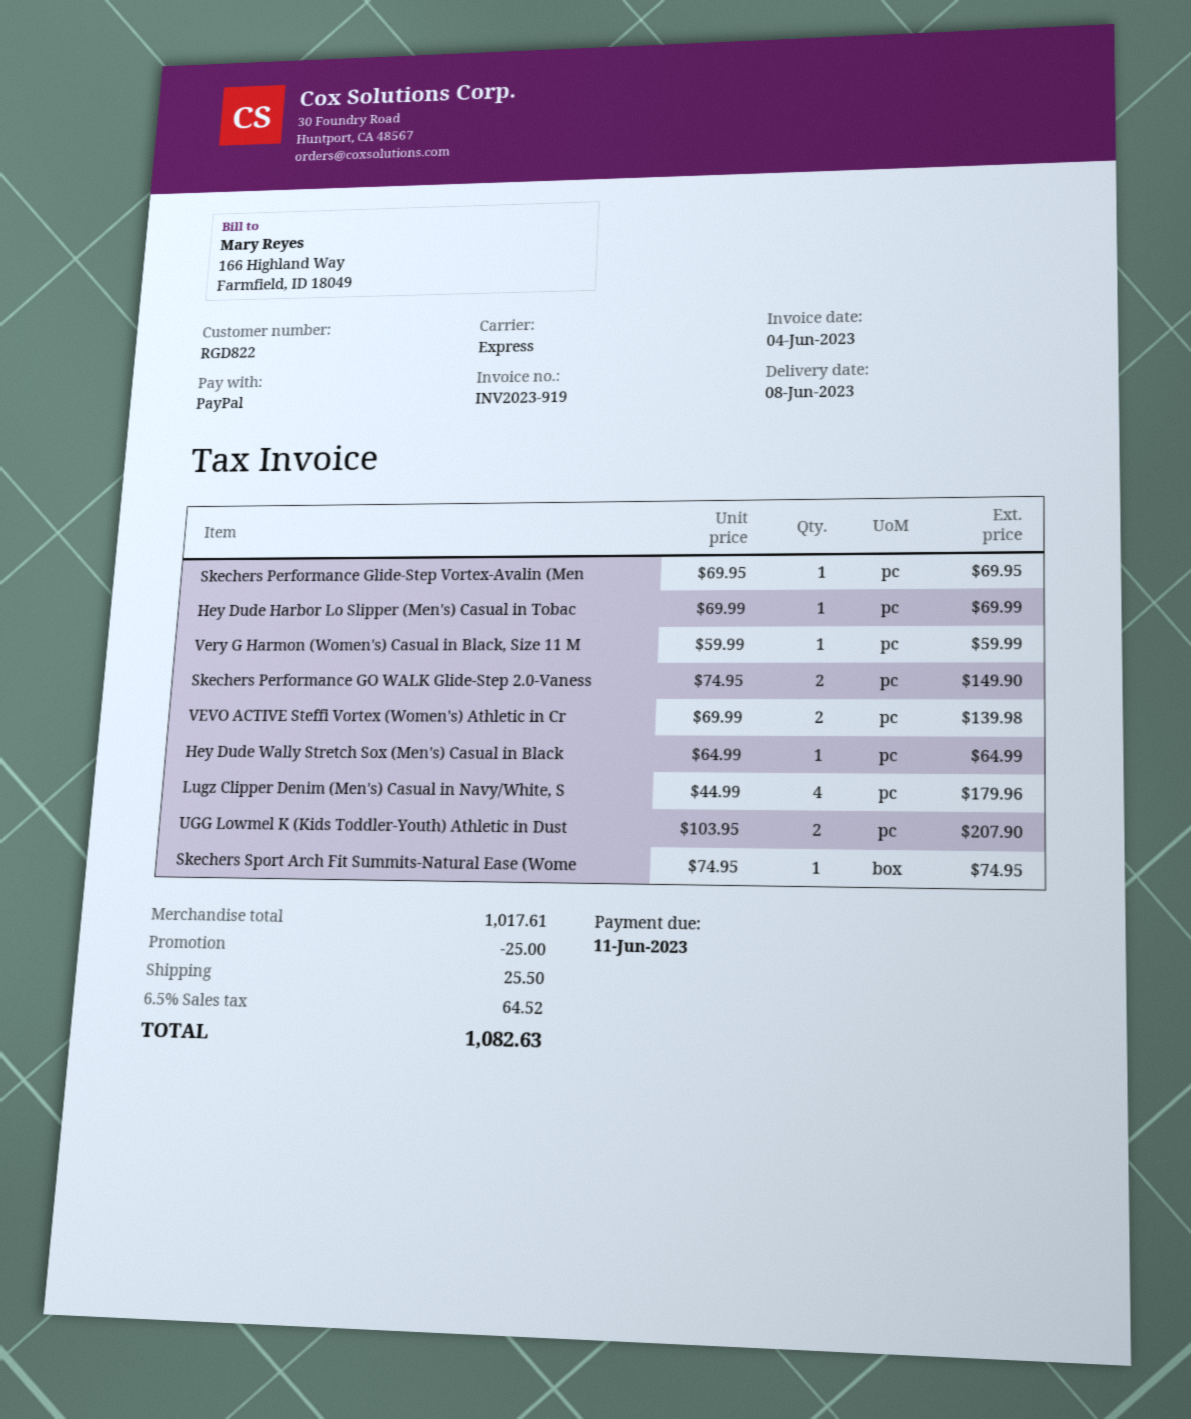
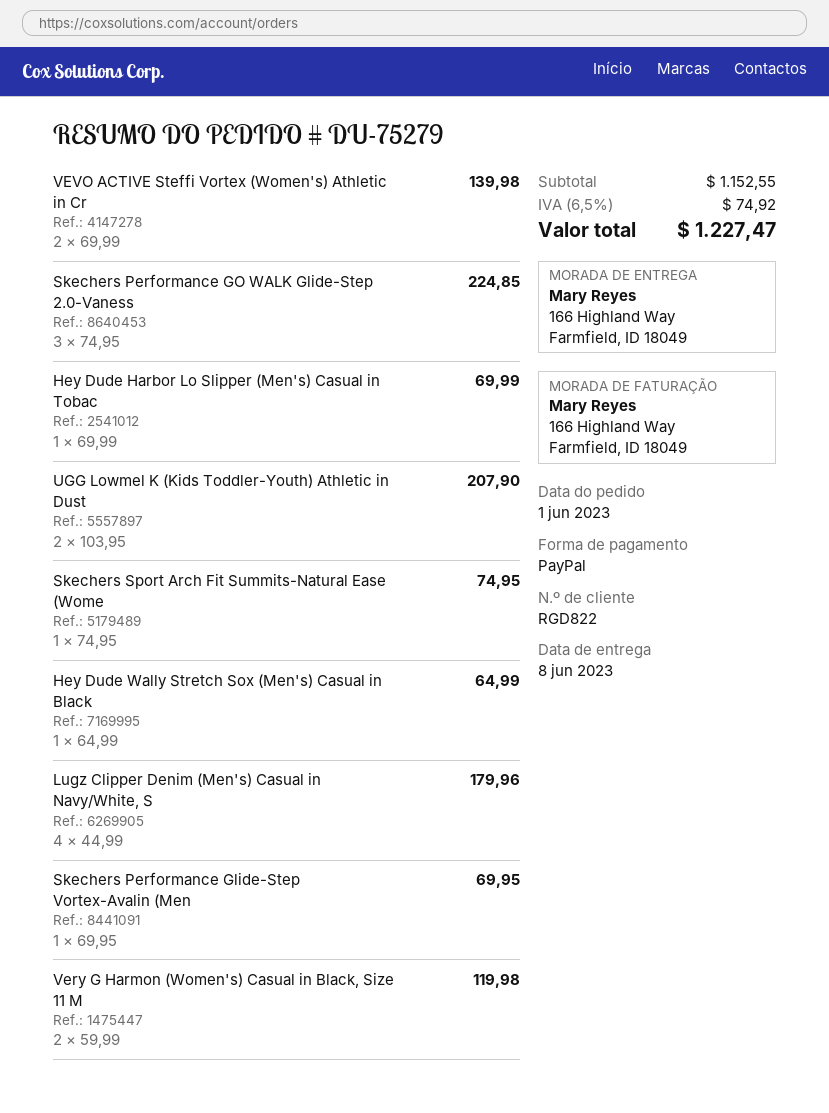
Very G Harmon (Women's) Casual in Black, Size 11 M: 1 x 59.99 = 59.99 -> 2 x 59.99 = 119.98
Skechers Performance GO WALK Glide-Step 2.0-Vaness: 2 x 74.95 = 149.90 -> 3 x 74.95 = 224.85
subtotal: 1017.61 -> 1152.55
discount: 25.00 -> none
shipping: 25.50 -> none
tax: 6.5% = 64.52 -> 6.5% = 74.92
total: 1082.63 -> 1227.47

